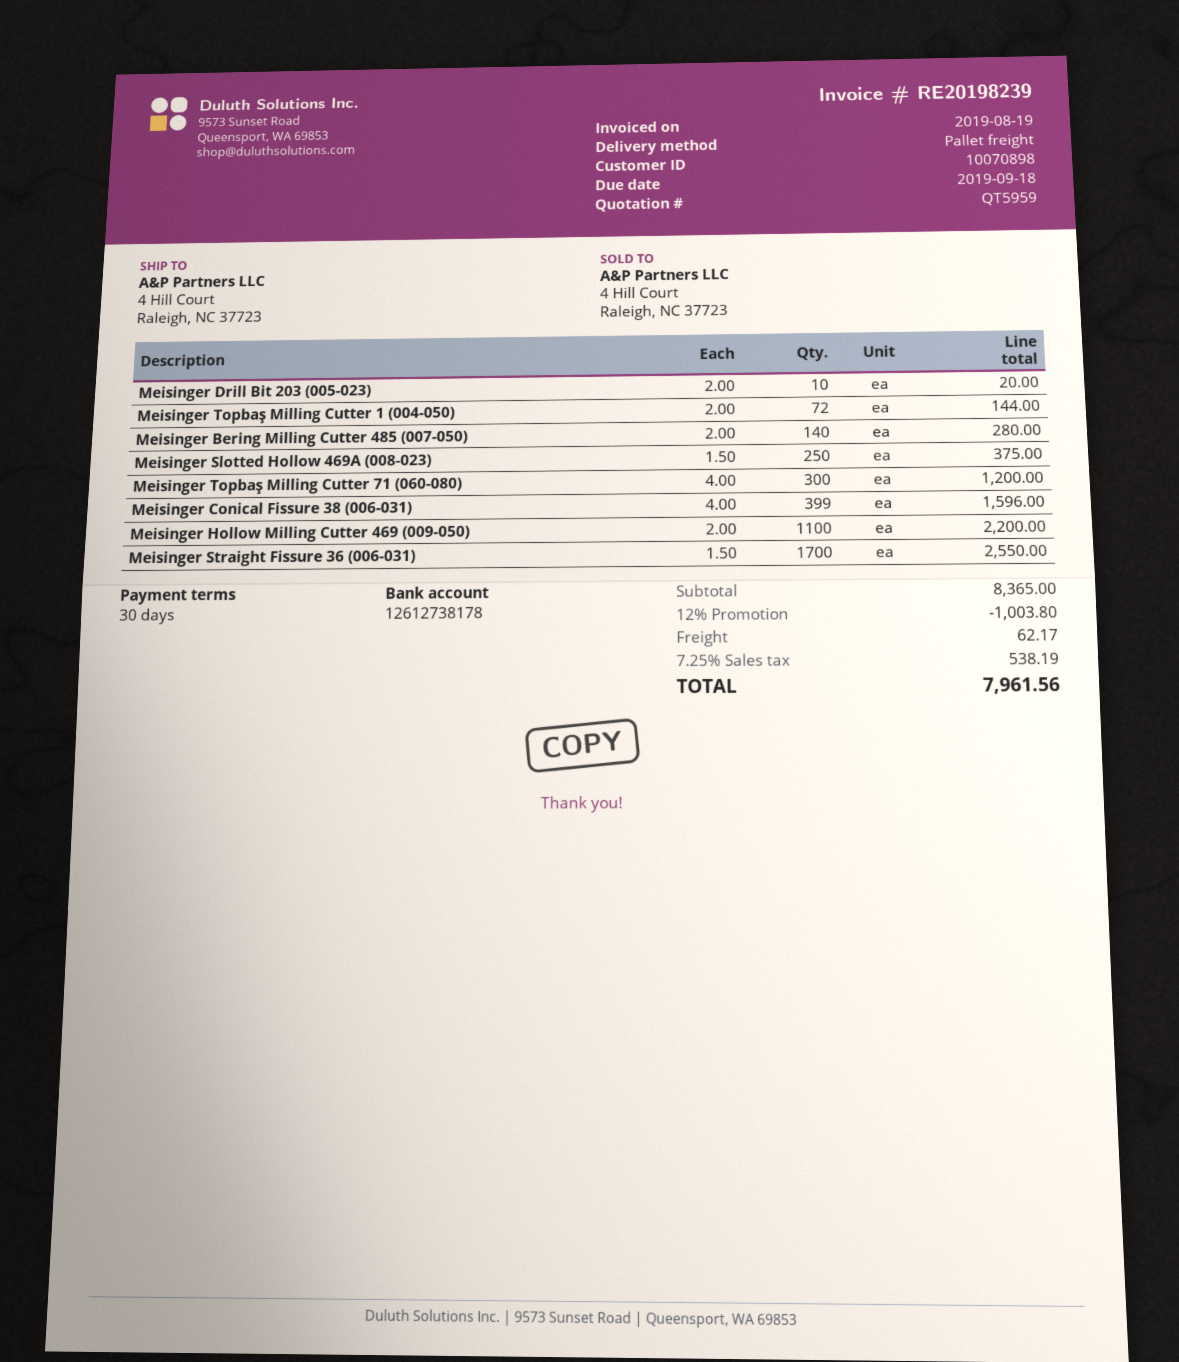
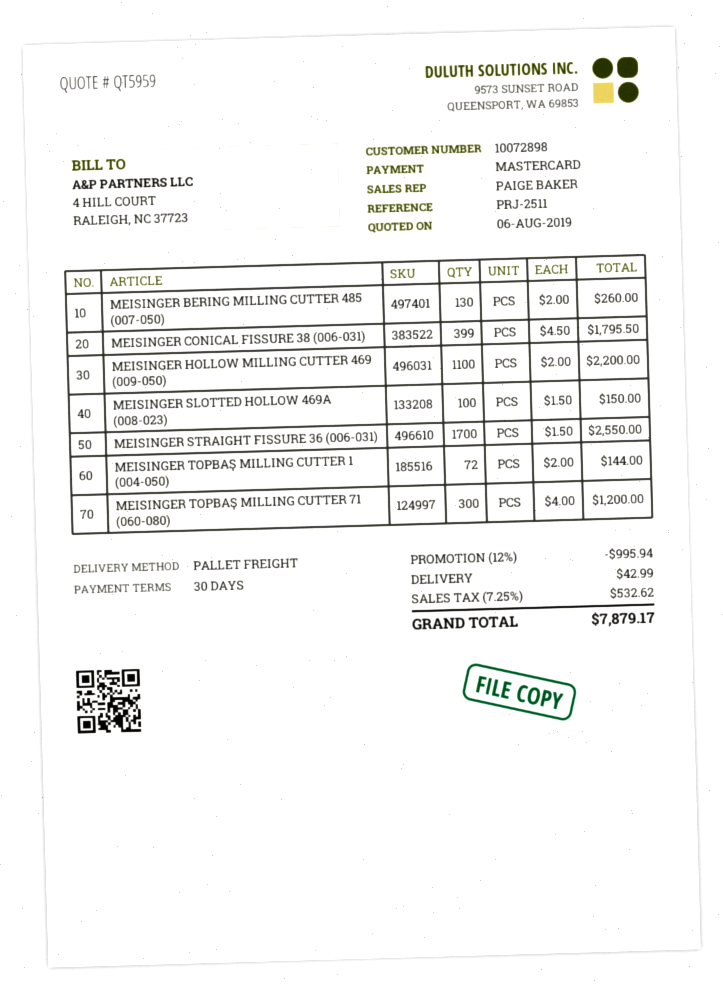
customer number: 10070898 -> 10072898
Meisinger Drill Bit 203 (005-023): 10 x 2.00 = 20.00 -> none
Meisinger Bering Milling Cutter 485 (007-050): 140 x 2.00 = 280.00 -> 130 x 2.00 = 260.00
Meisinger Slotted Hollow 469A (008-023): 250 x 1.50 = 375.00 -> 100 x 1.50 = 150.00
Meisinger Conical Fissure 38 (006-031): 399 x 4.00 = 1596.00 -> 399 x 4.50 = 1795.50
discount: 12% = 1003.80 -> 12% = 995.94
shipping: 62.17 -> 42.99
tax: 7.25% = 538.19 -> 7.25% = 532.62
total: 7961.56 -> 7879.17

